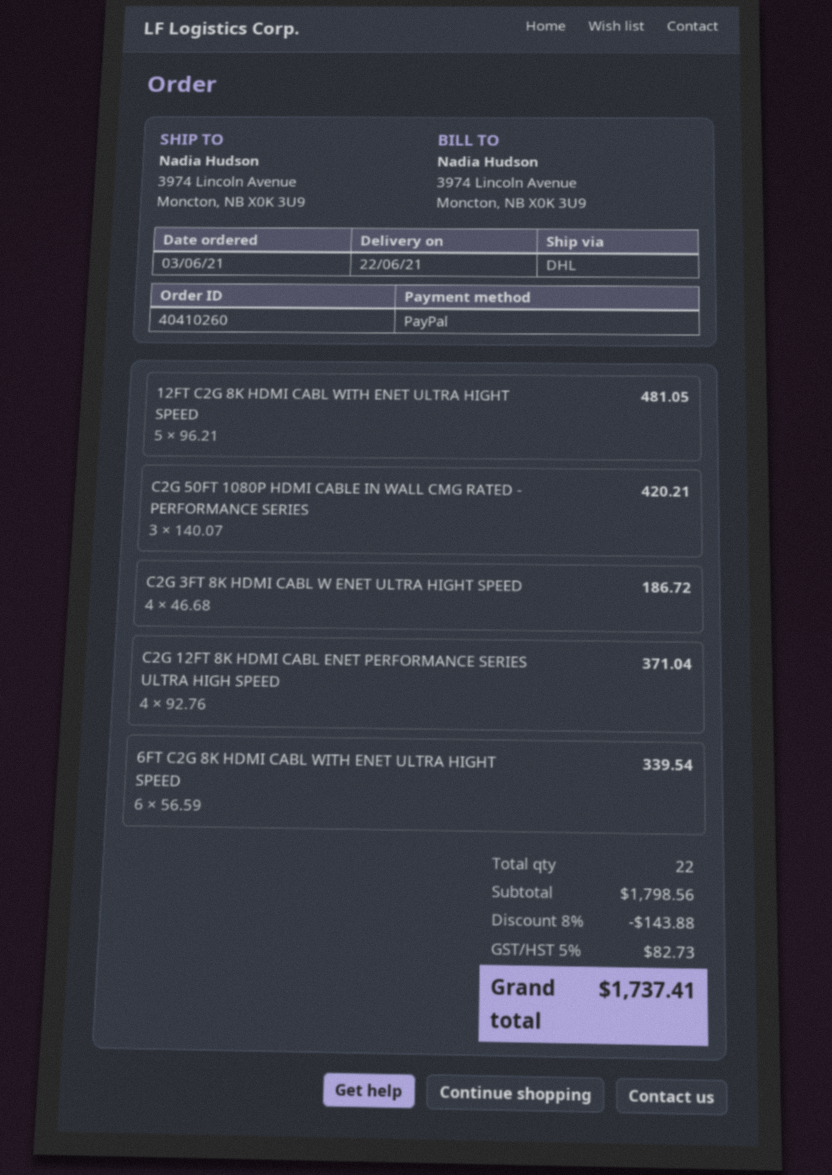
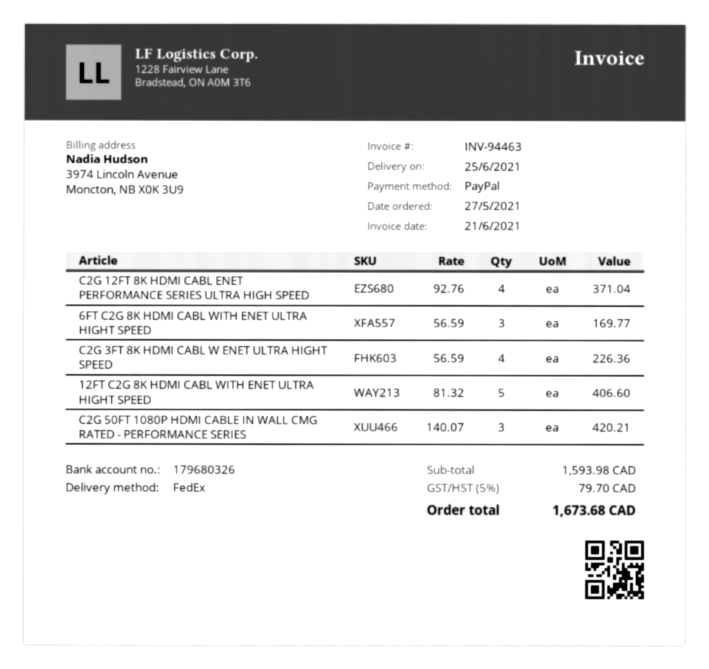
order date: 2021-06-03 -> 2021-05-27
delivery date: 2021-06-22 -> 2021-06-25
shipping method: DHL -> FedEx
12FT C2G 8K HDMI CABL WITH ENET ULTRA HIGHT SPEED: 5 x 96.21 = 481.05 -> 5 x 81.32 = 406.60
C2G 3FT 8K HDMI CABL W ENET ULTRA HIGHT SPEED: 4 x 46.68 = 186.72 -> 4 x 56.59 = 226.36
6FT C2G 8K HDMI CABL WITH ENET ULTRA HIGHT SPEED: 6 x 56.59 = 339.54 -> 3 x 56.59 = 169.77
subtotal: 1798.56 -> 1593.98
discount: 8% = 143.88 -> none
tax: 5% = 82.73 -> 5% = 79.70
total: 1737.41 -> 1673.68

